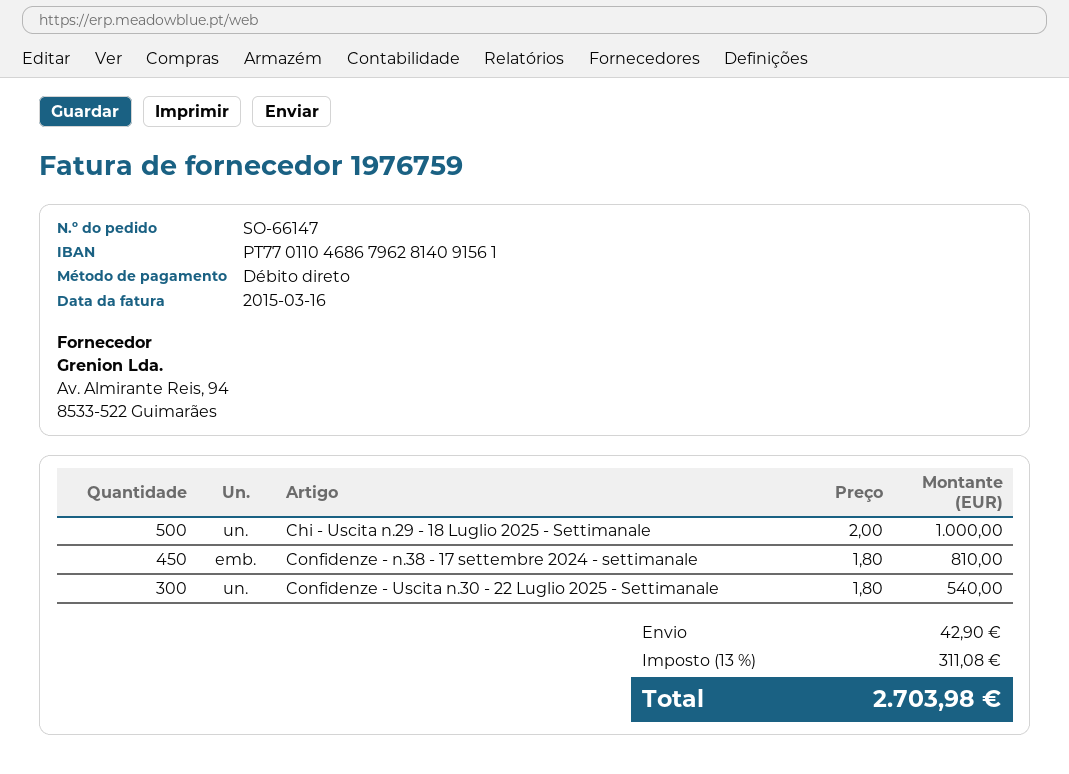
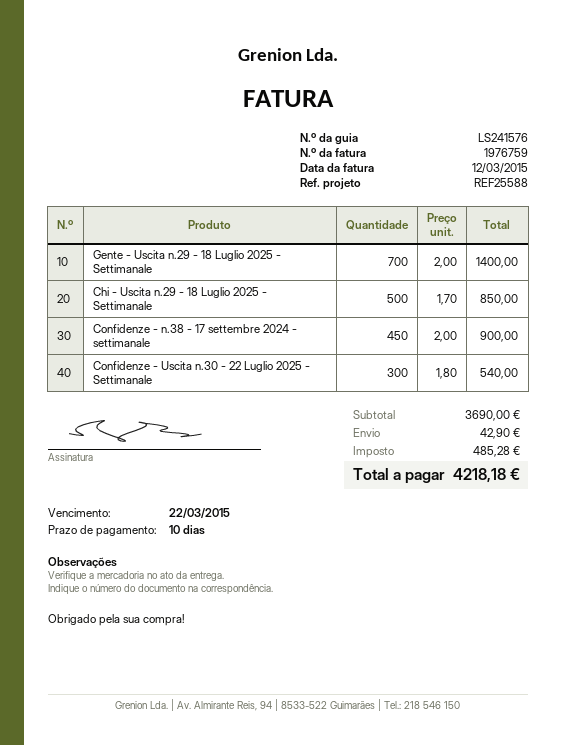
invoice date: 2015-03-16 -> 2015-03-12
Chi - Uscita n.29 - 18 Luglio 2025 - Settimanale: 500 x 2.00 = 1000.00 -> 500 x 1.70 = 850.00
Confidenze - n.38 - 17 settembre 2024 - settimanale: 450 x 1.80 = 810.00 -> 450 x 2.00 = 900.00
Gente - Uscita n.29 - 18 Luglio 2025 - Settimanale: none -> 700 x 2.00 = 1400.00
tax: 311.08 -> 485.28
total: 2703.98 -> 4218.18

